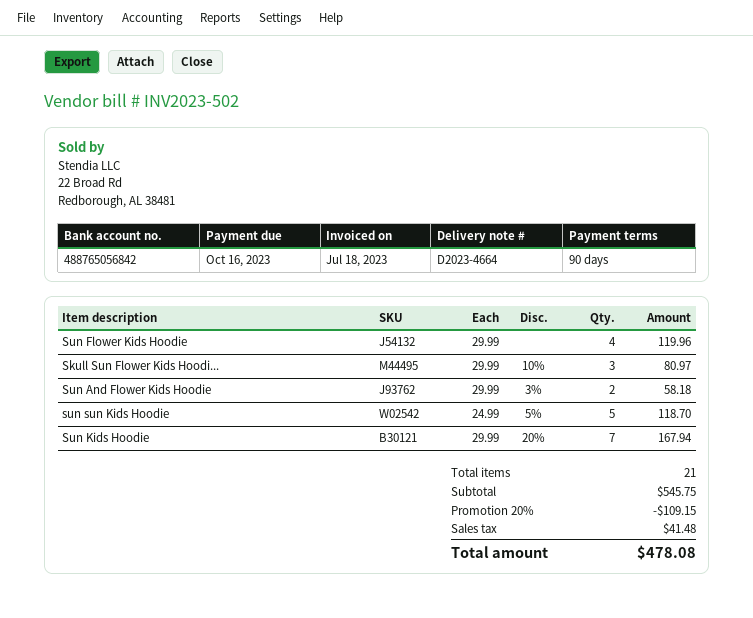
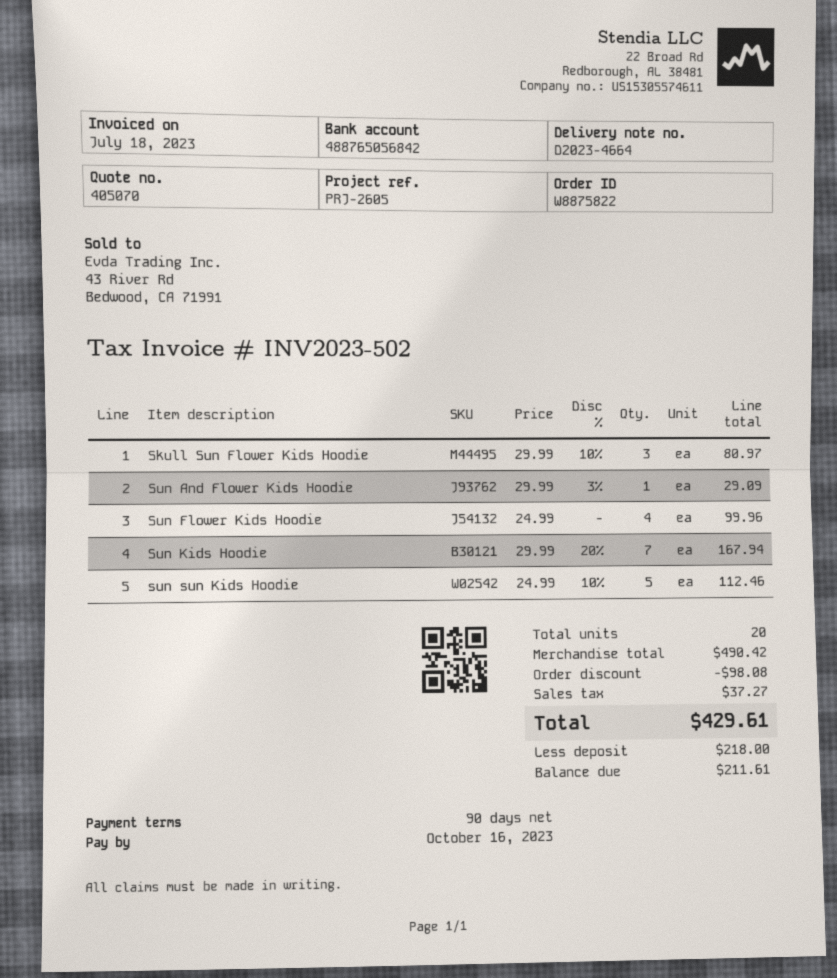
Sun Flower Kids Hoodie: 4 x 29.99 = 119.96 -> 4 x 24.99 = 99.96
Sun And Flower Kids Hoodie: 2 x 29.99 - 3% = 58.18 -> 1 x 29.99 - 3% = 29.09
sun sun Kids Hoodie: 5 x 24.99 - 5% = 118.70 -> 5 x 24.99 - 10% = 112.46
total quantity: 21 -> 20
subtotal: 545.75 -> 490.42
discount: 109.15 -> 98.08
tax: 41.48 -> 37.27
total: 478.08 -> 429.61

